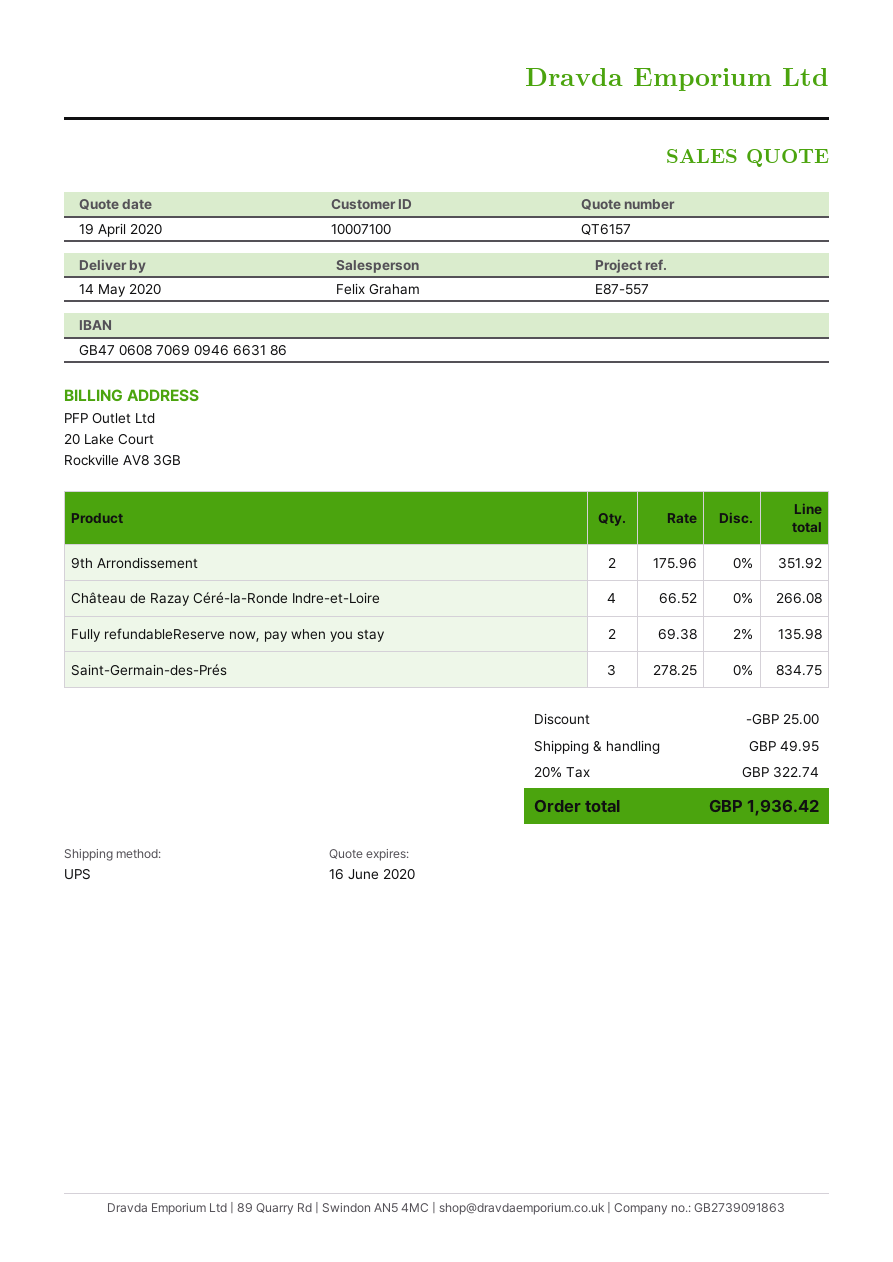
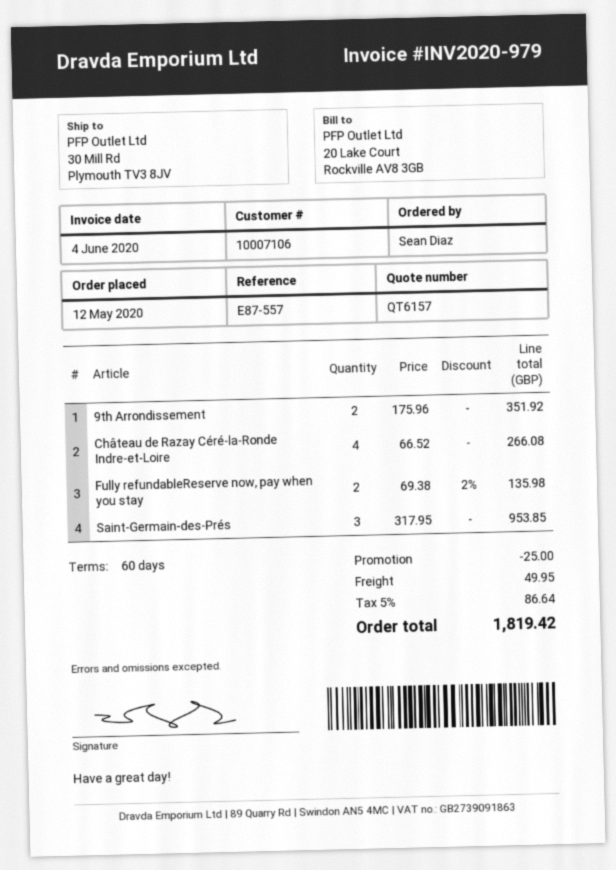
customer number: 10007100 -> 10007106
Saint-Germain-des-Prés: 3 x 278.25 = 834.75 -> 3 x 317.95 = 953.85
tax: 20% = 322.74 -> 5% = 86.64
total: 1936.42 -> 1819.42

